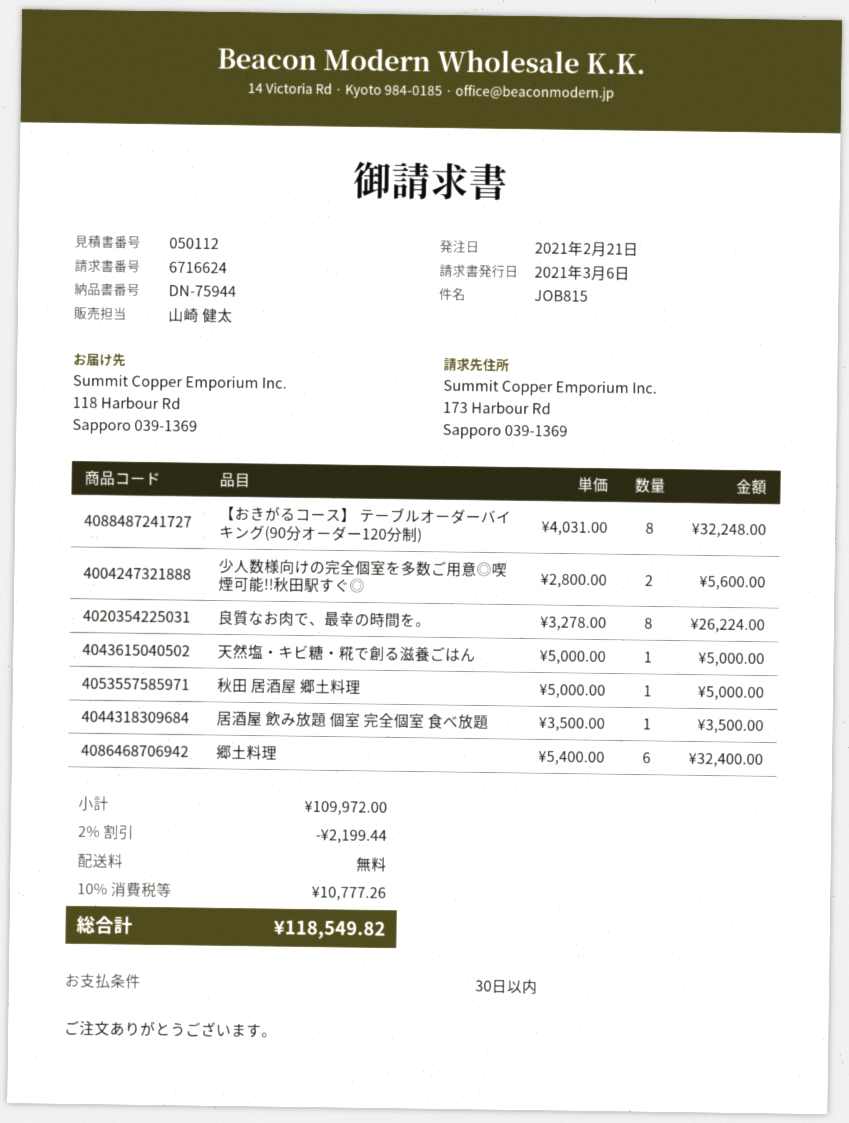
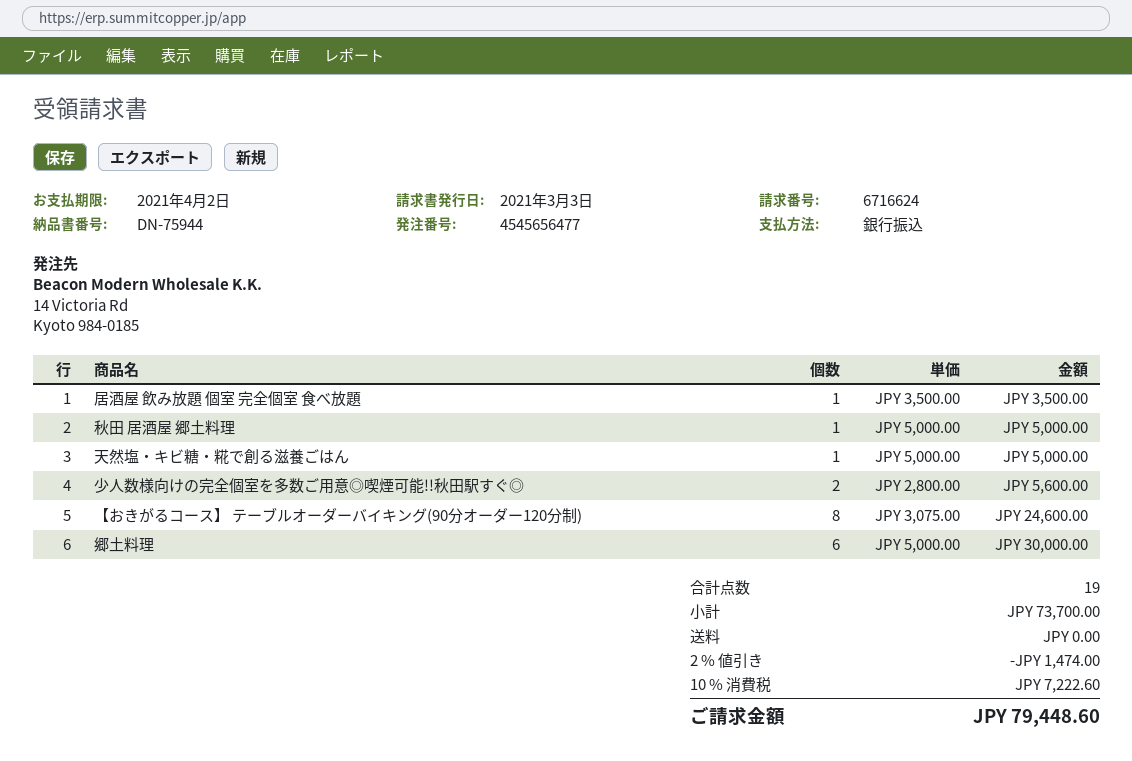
invoice date: 2021-03-06 -> 2021-03-03
【おきがるコース】 テーブルオーダーバイキング(90分オーダー120分制): 8 x 4031.00 = 32248.00 -> 8 x 3075.00 = 24600.00
良質なお肉で、最幸の時間を。: 8 x 3278.00 = 26224.00 -> none
郷土料理: 6 x 5400.00 = 32400.00 -> 6 x 5000.00 = 30000.00
subtotal: 109972.00 -> 73700.00
discount: 2% = 2199.44 -> 2% = 1474.00
tax: 10% = 10777.26 -> 10% = 7222.60
total: 118549.82 -> 79448.60

